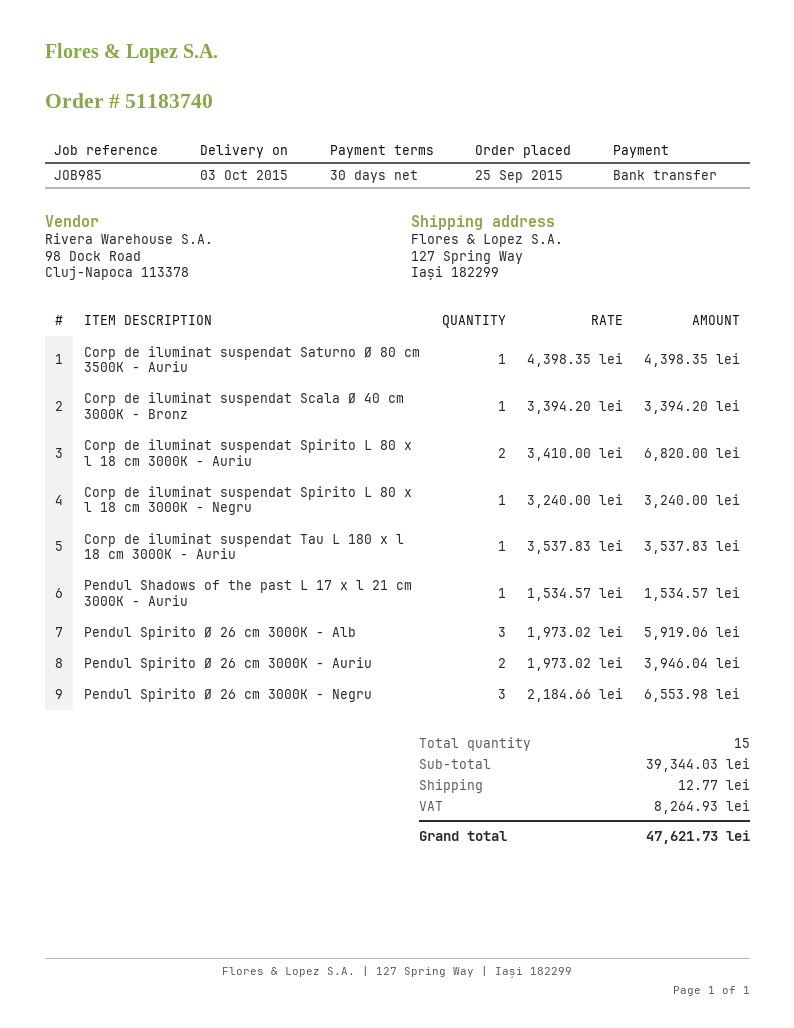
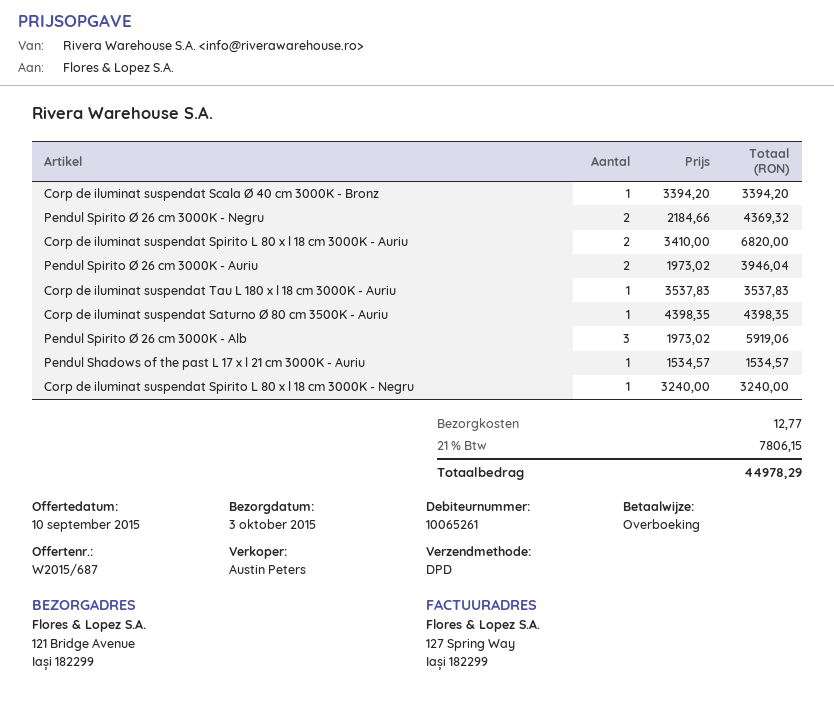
ship to: 127 Spring Way, Iași 182299 -> 121 Bridge Avenue, Iași 182299
Pendul Spirito Ø 26 cm 3000K - Negru: 3 x 2184.66 = 6553.98 -> 2 x 2184.66 = 4369.32
tax: 8264.93 -> 7806.15
total: 47621.73 -> 44978.29

